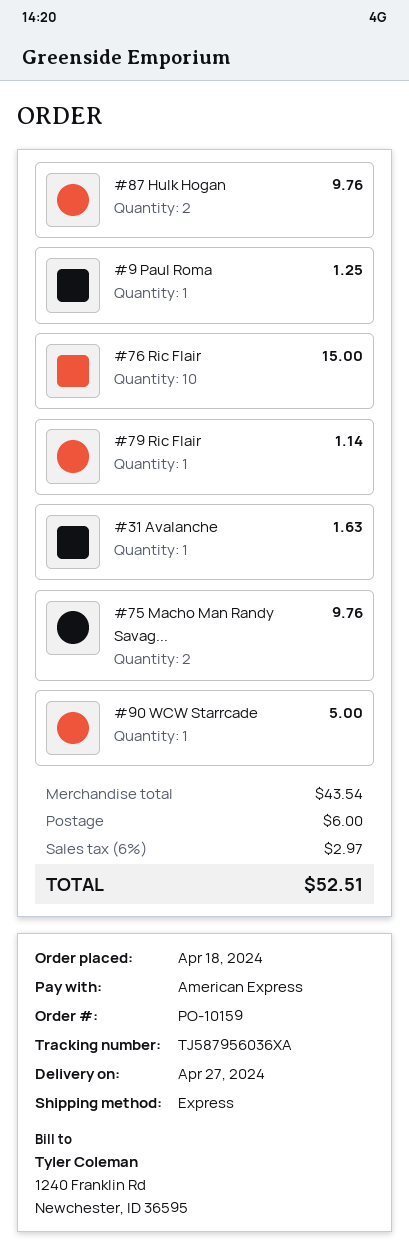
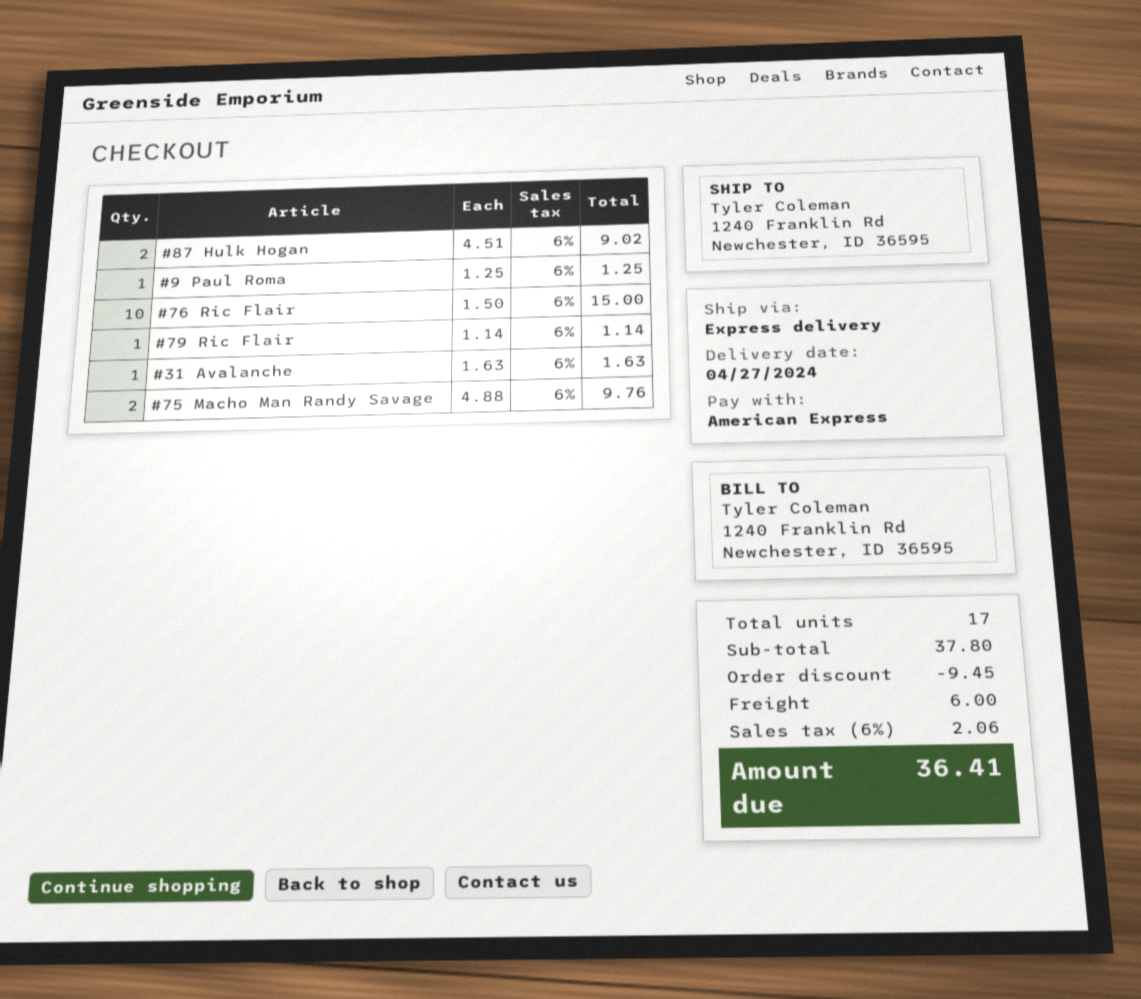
#87 Hulk Hogan: 2 for 9.76 -> 2 for 9.02
#90 WCW Starrcade: 1 for 5.00 -> none
subtotal: 43.54 -> 37.80
discount: none -> 9.45
tax: 6% = 2.97 -> 6% = 2.06
total: 52.51 -> 36.41

